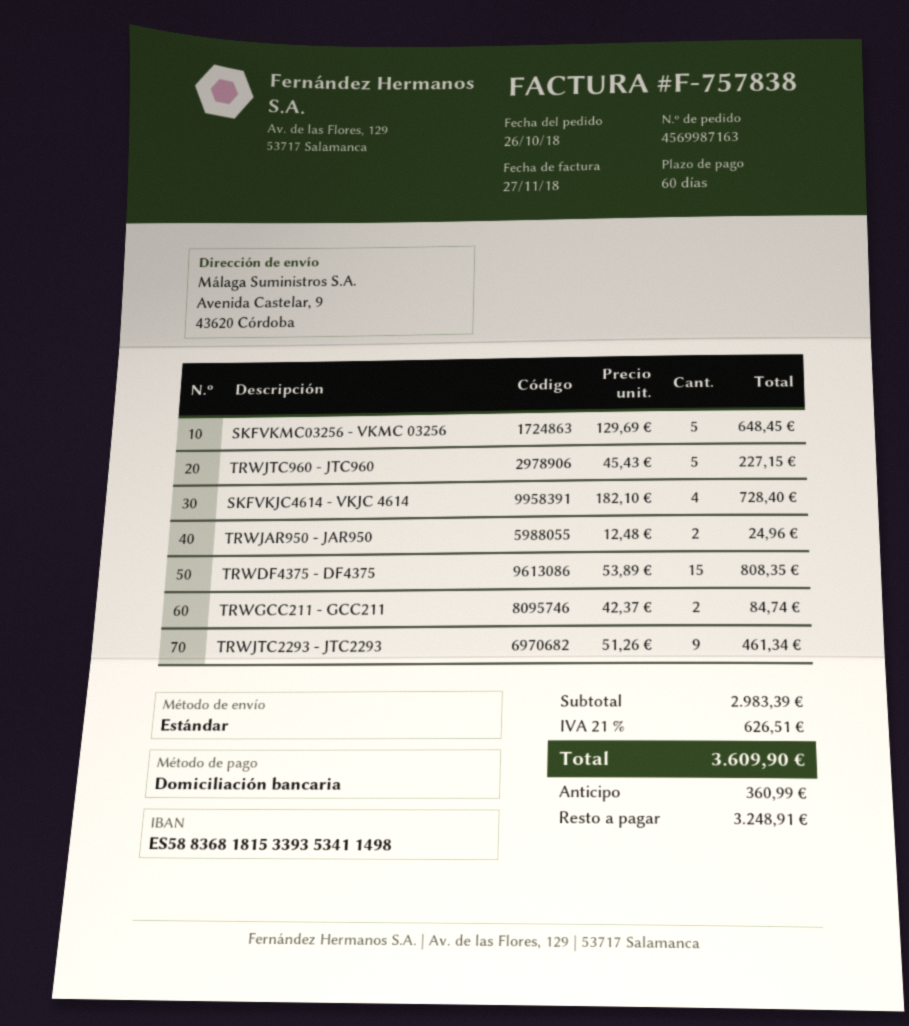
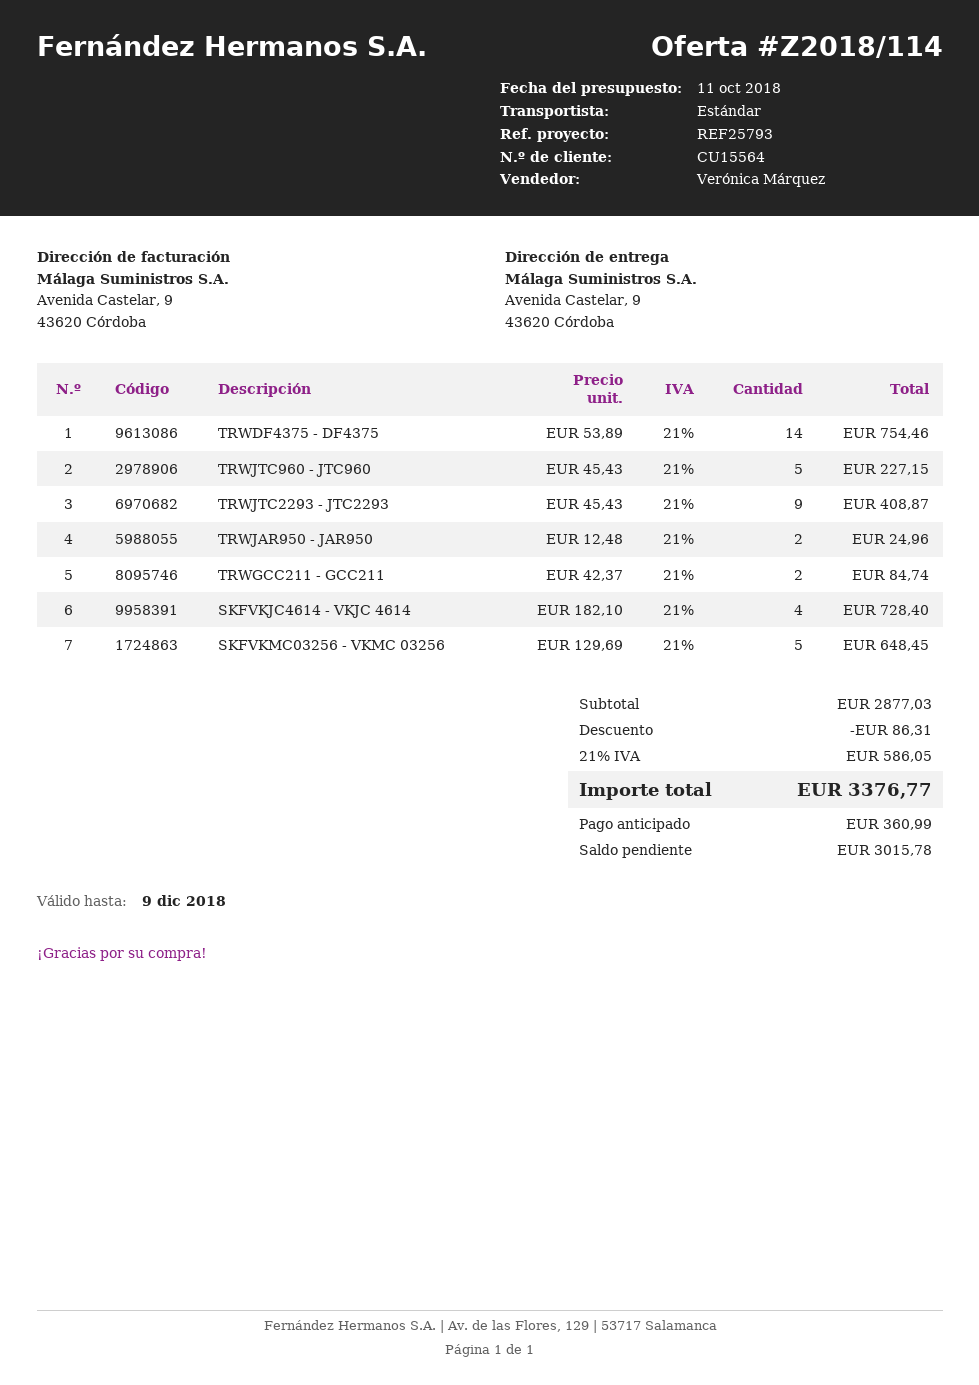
TRWDF4375 - DF4375: 15 x 53.89 = 808.35 -> 14 x 53.89 = 754.46
TRWJTC2293 - JTC2293: 9 x 51.26 = 461.34 -> 9 x 45.43 = 408.87
subtotal: 2983.39 -> 2877.03
discount: none -> 86.31
tax: 21% = 626.51 -> 21% = 586.05
total: 3609.90 -> 3376.77
balance: 3248.91 -> 3015.78

